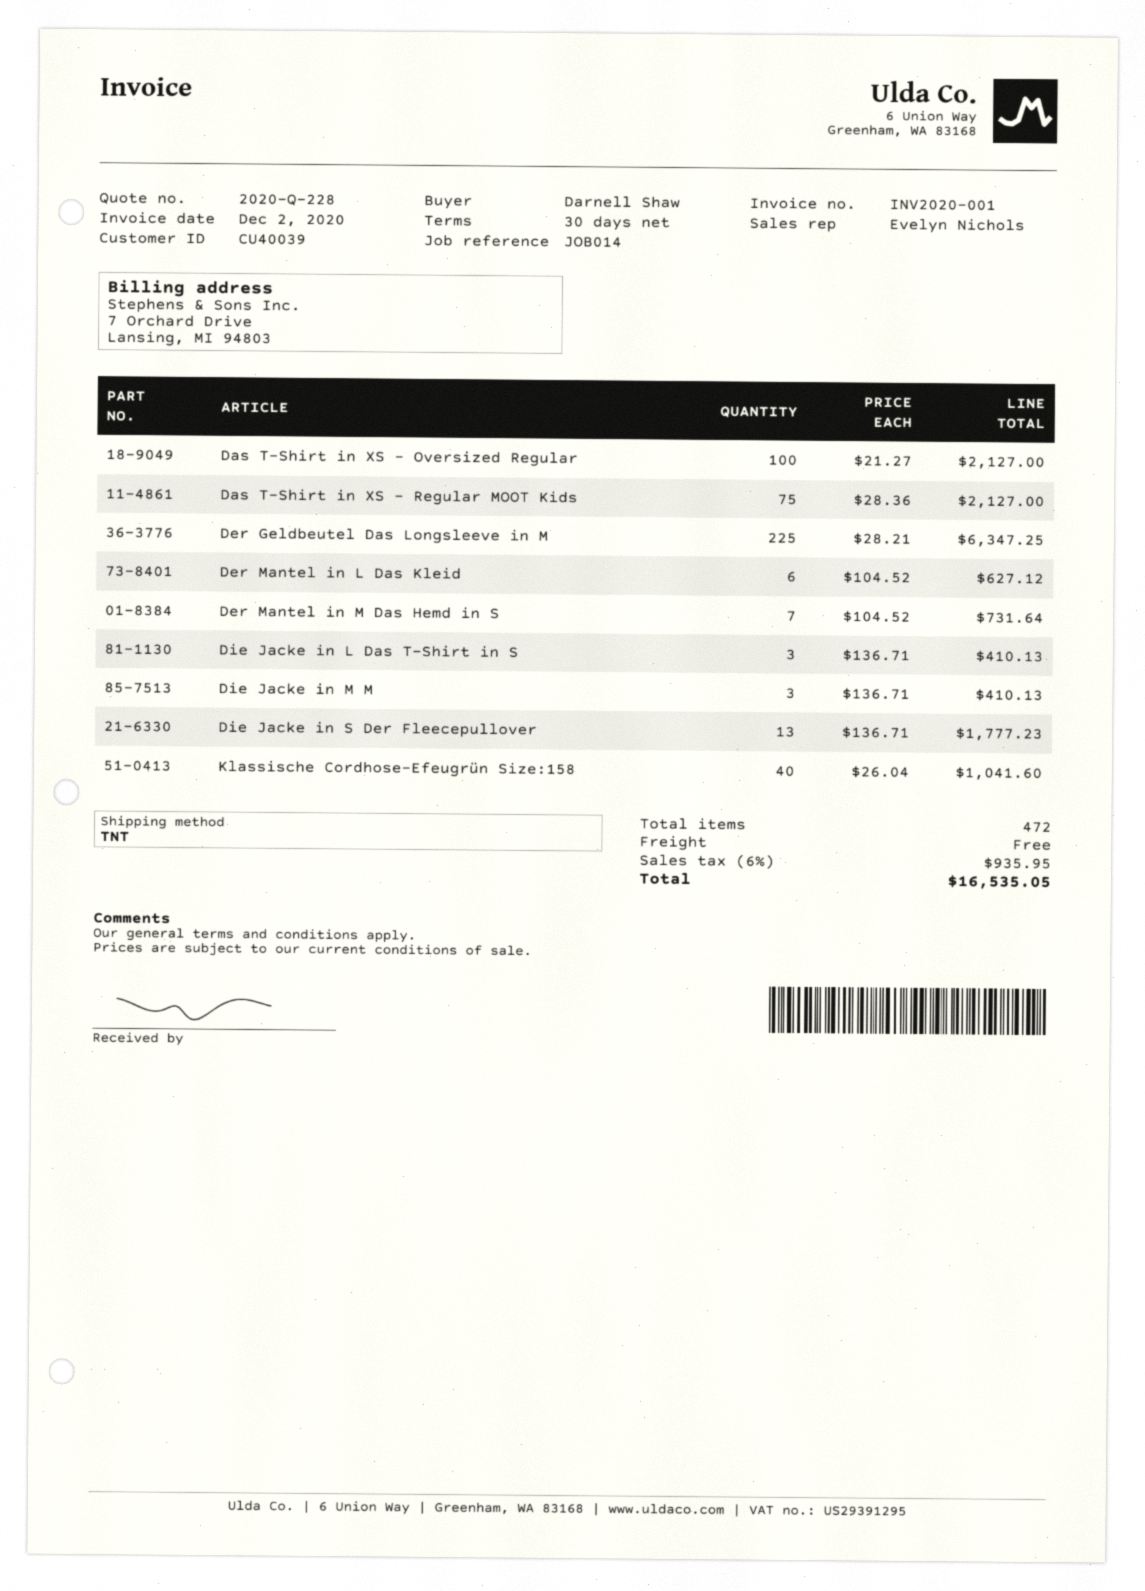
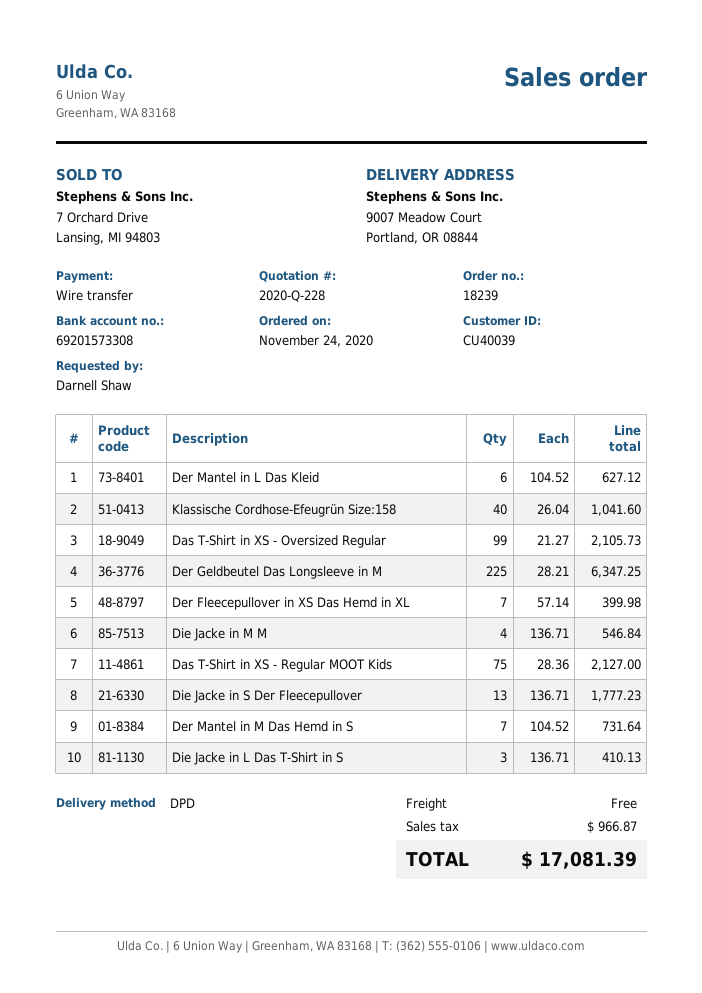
shipping method: TNT -> DPD
Das T-Shirt in XS - Oversized Regular: 100 x 21.27 = 2127.00 -> 99 x 21.27 = 2105.73
Die Jacke in M M: 3 x 136.71 = 410.13 -> 4 x 136.71 = 546.84
Der Fleecepullover in XS Das Hemd in XL: none -> 7 x 57.14 = 399.98
tax: 935.95 -> 966.87
total: 16535.05 -> 17081.39

